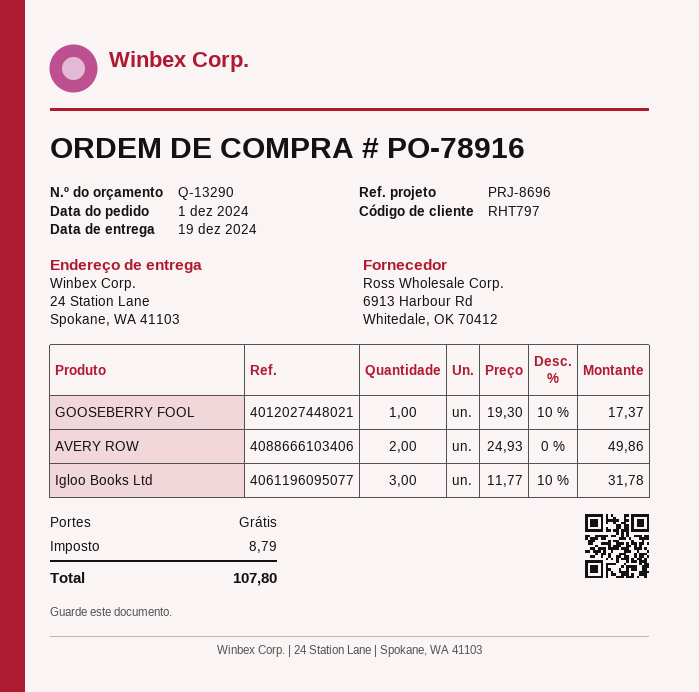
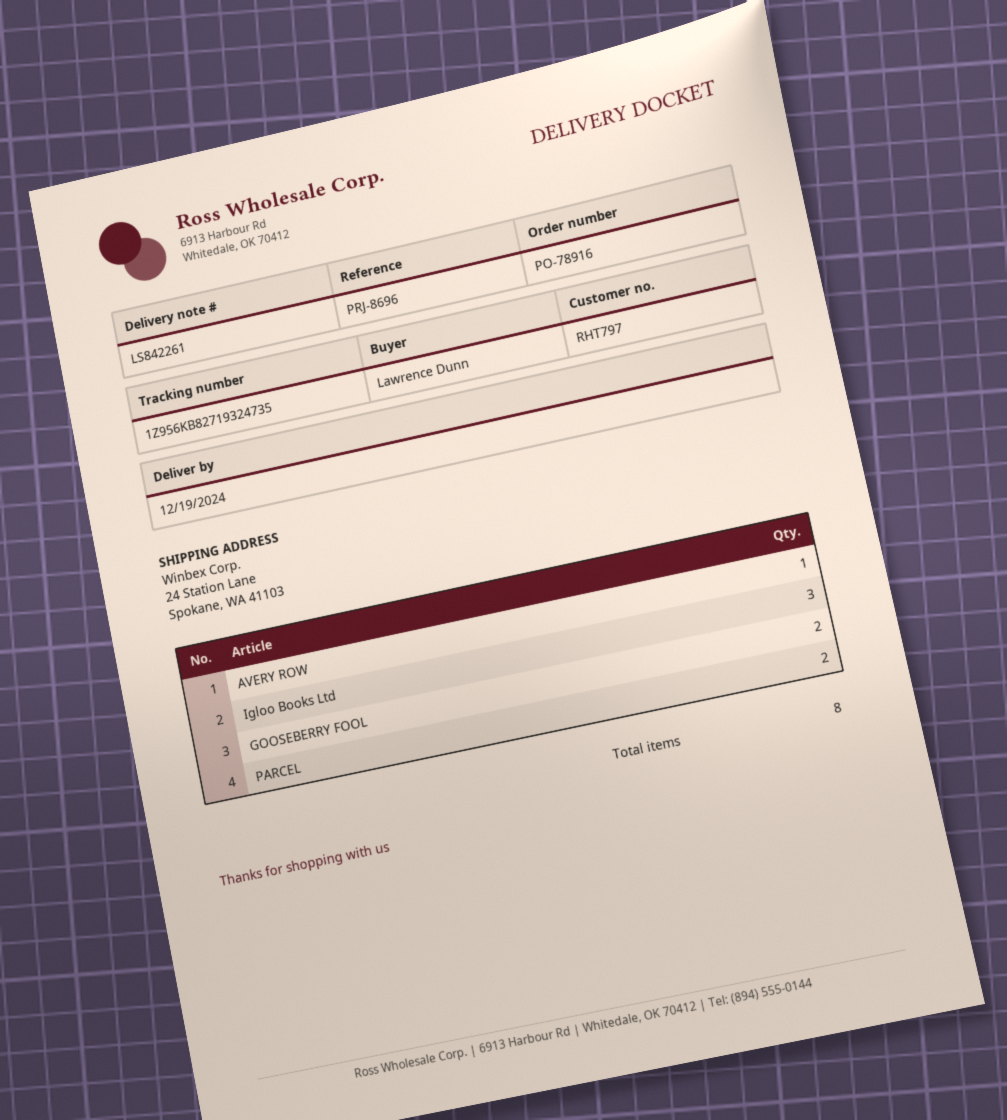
GOOSEBERRY FOOL: 1 -> 2
AVERY ROW: 2 -> 1
PARCEL: none -> 2

